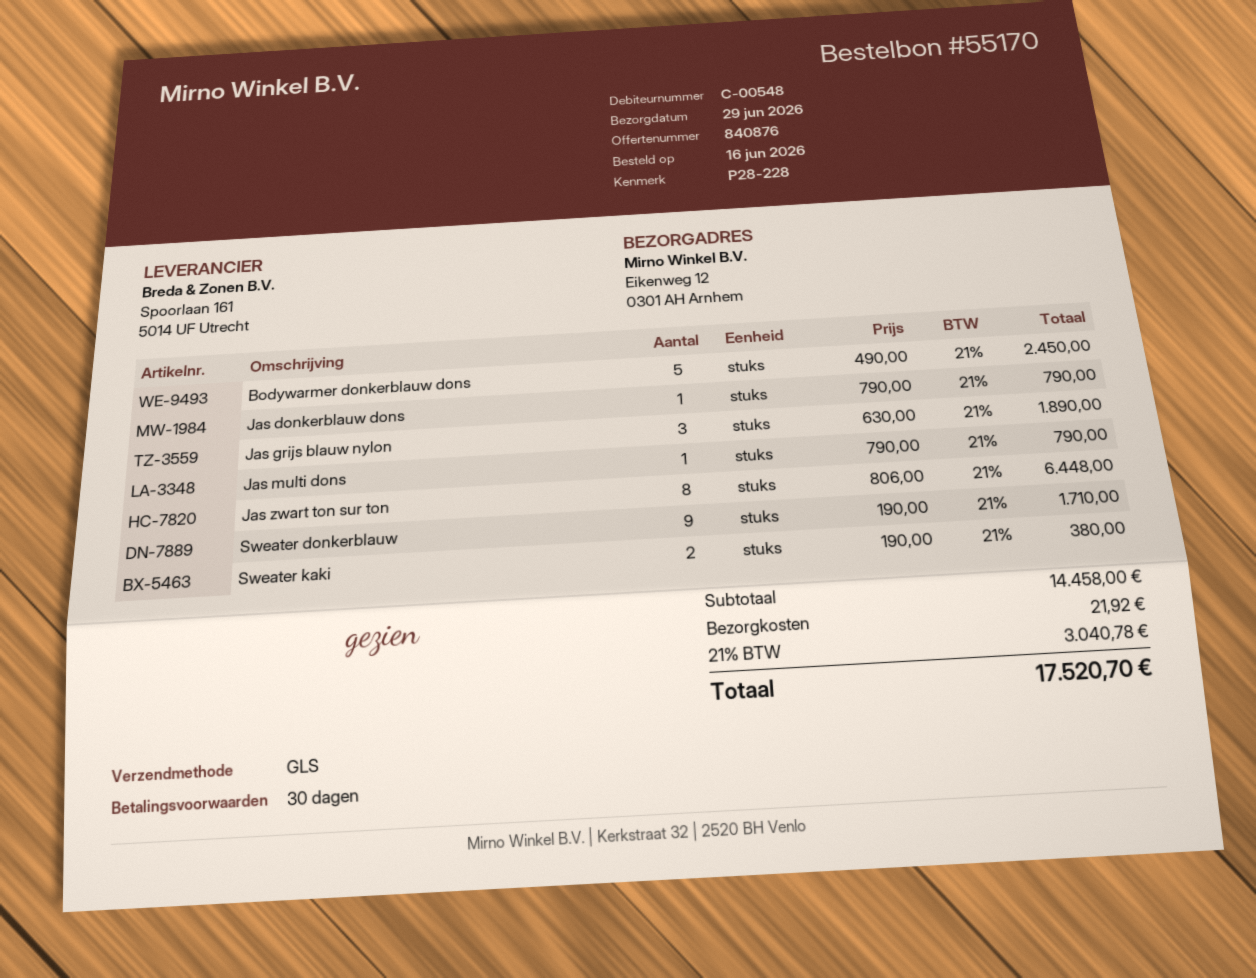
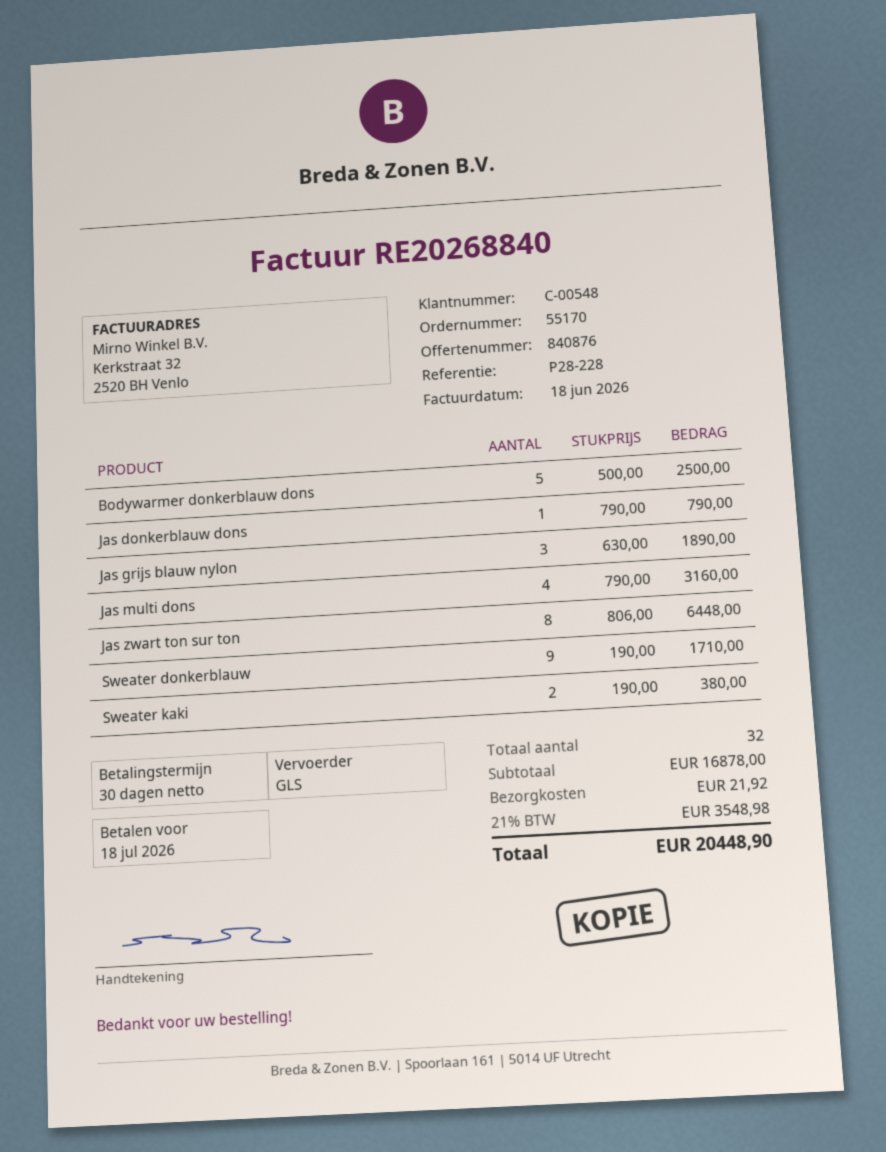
Bodywarmer donkerblauw dons: 5 x 490.00 = 2450.00 -> 5 x 500.00 = 2500.00
Jas multi dons: 1 x 790.00 = 790.00 -> 4 x 790.00 = 3160.00
subtotal: 14458.00 -> 16878.00
tax: 21% = 3040.78 -> 21% = 3548.98
total: 17520.70 -> 20448.90

